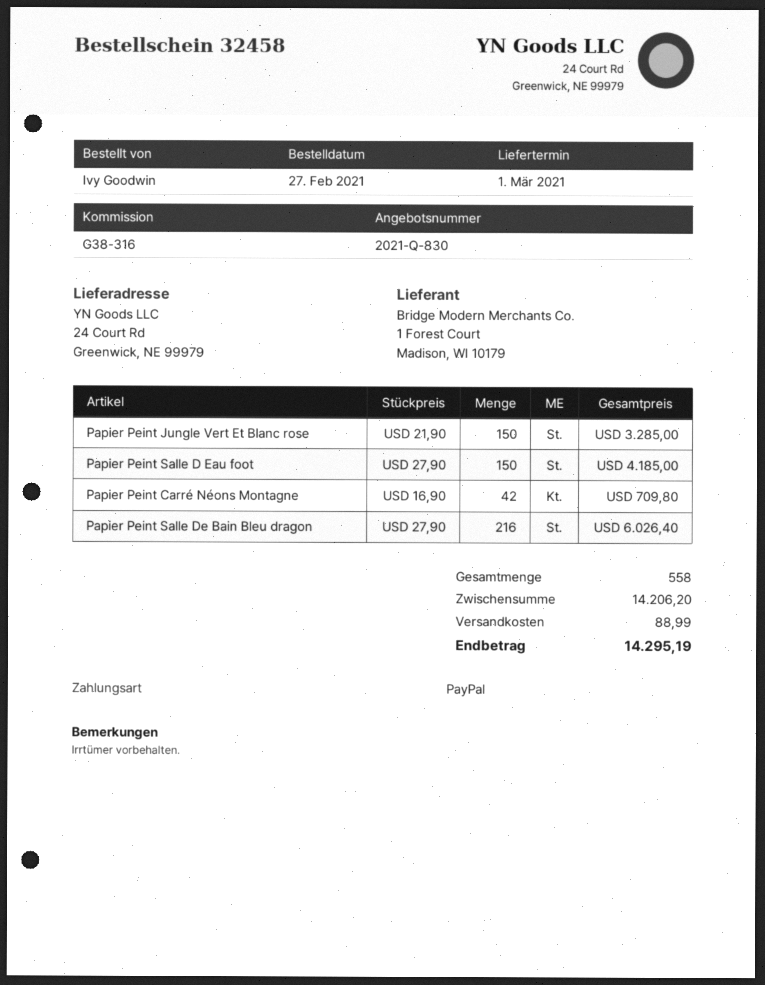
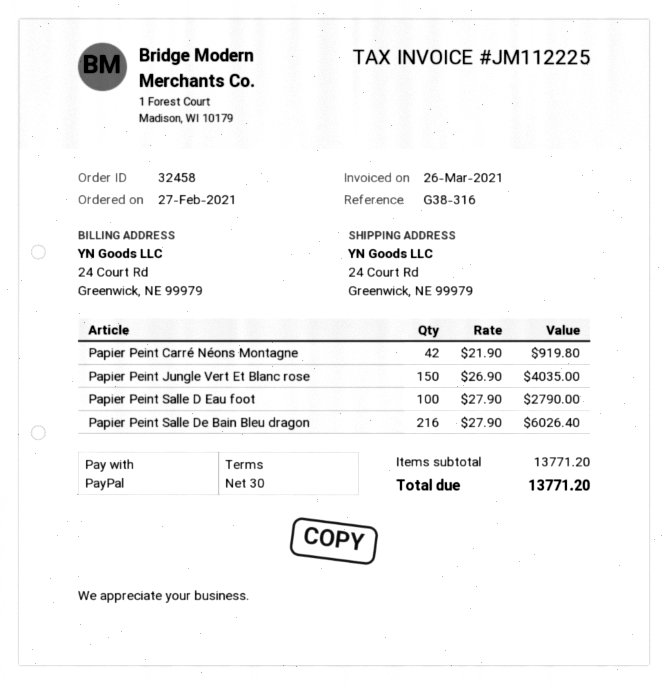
Papier Peint Jungle Vert Et Blanc rose: 150 x 21.90 = 3285.00 -> 150 x 26.90 = 4035.00
Papier Peint Salle D Eau foot: 150 x 27.90 = 4185.00 -> 100 x 27.90 = 2790.00
Papier Peint Carré Néons Montagne: 42 x 16.90 = 709.80 -> 42 x 21.90 = 919.80
subtotal: 14206.20 -> 13771.20
shipping: 88.99 -> none
total: 14295.19 -> 13771.20

